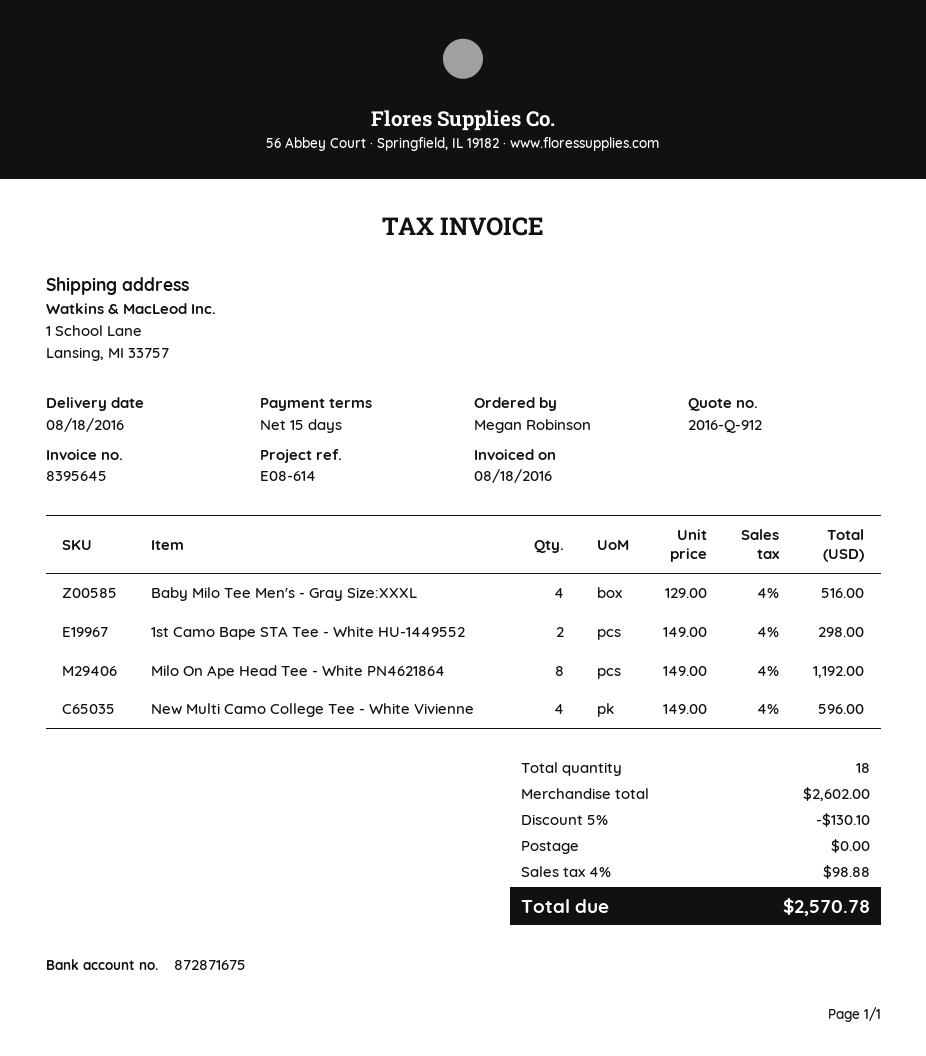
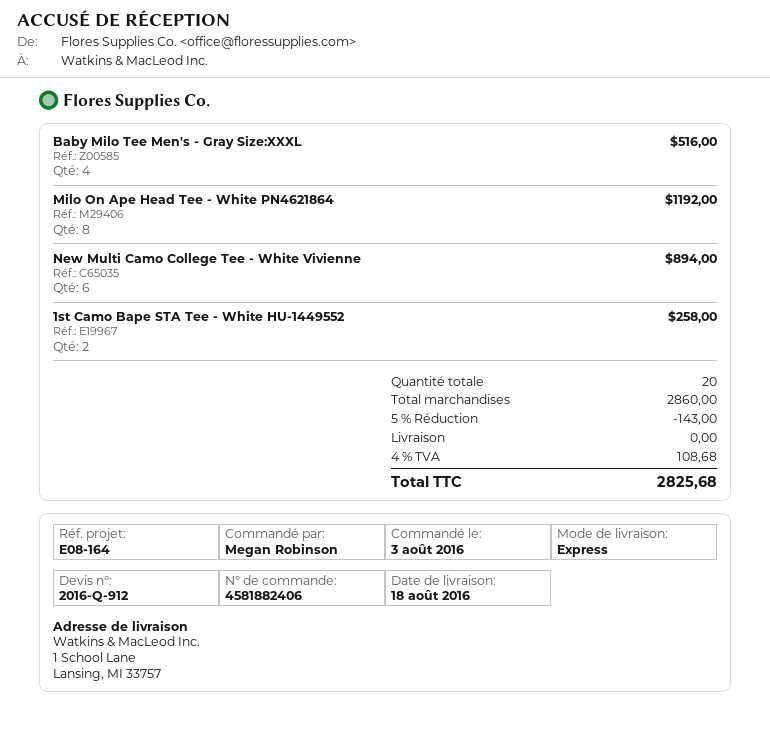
reference: E08-614 -> E08-164
1st Camo Bape STA Tee - White HU-1449552: 2 for 298.00 -> 2 for 258.00
New Multi Camo College Tee - White Vivienne: 4 for 596.00 -> 6 for 894.00
total quantity: 18 -> 20
subtotal: 2602.00 -> 2860.00
discount: 5% = 130.10 -> 5% = 143.00
tax: 4% = 98.88 -> 4% = 108.68
total: 2570.78 -> 2825.68

